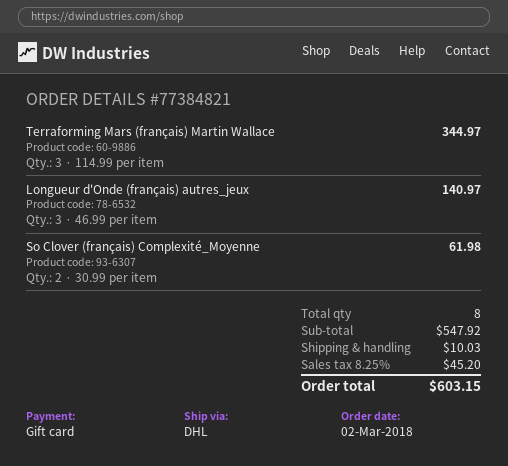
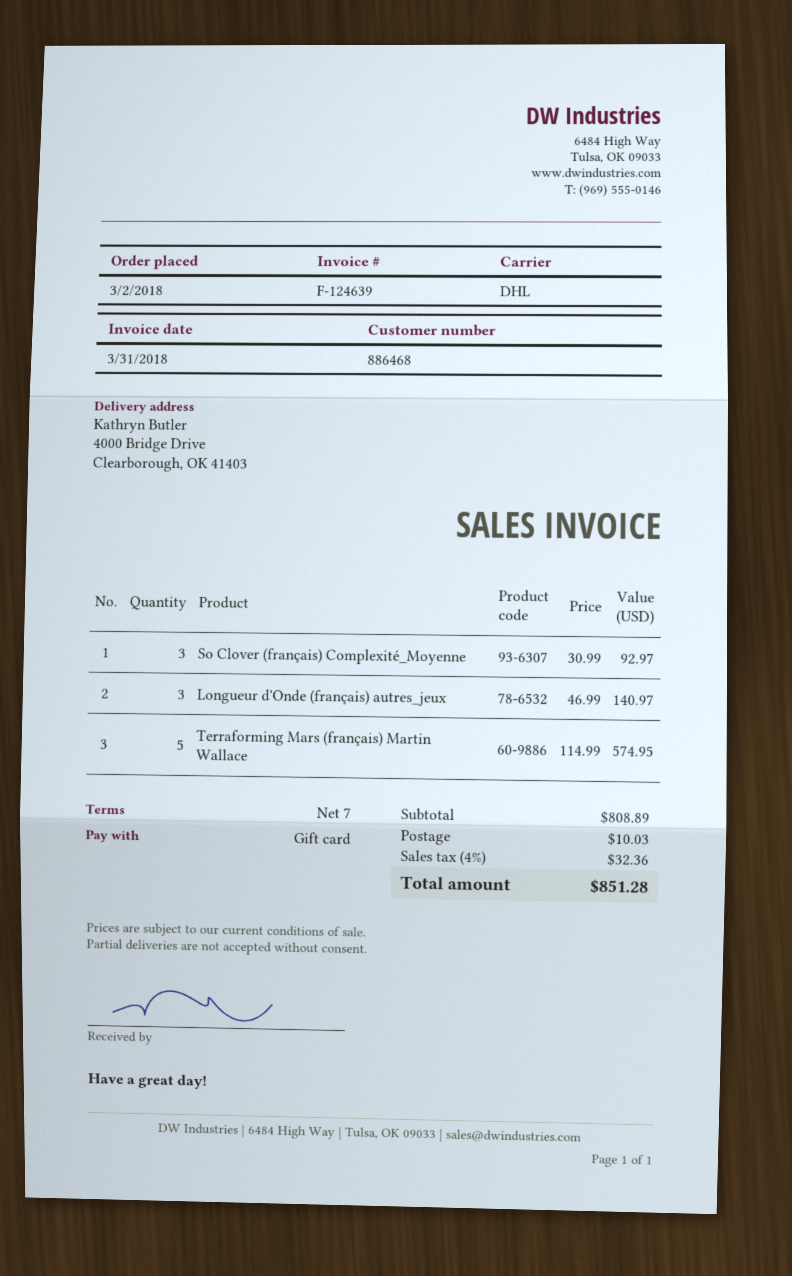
Terraforming Mars (français) Martin Wallace: 3 x 114.99 = 344.97 -> 5 x 114.99 = 574.95
So Clover (français) Complexité_Moyenne: 2 x 30.99 = 61.98 -> 3 x 30.99 = 92.97
subtotal: 547.92 -> 808.89
tax: 8.25% = 45.20 -> 4% = 32.36
total: 603.15 -> 851.28

